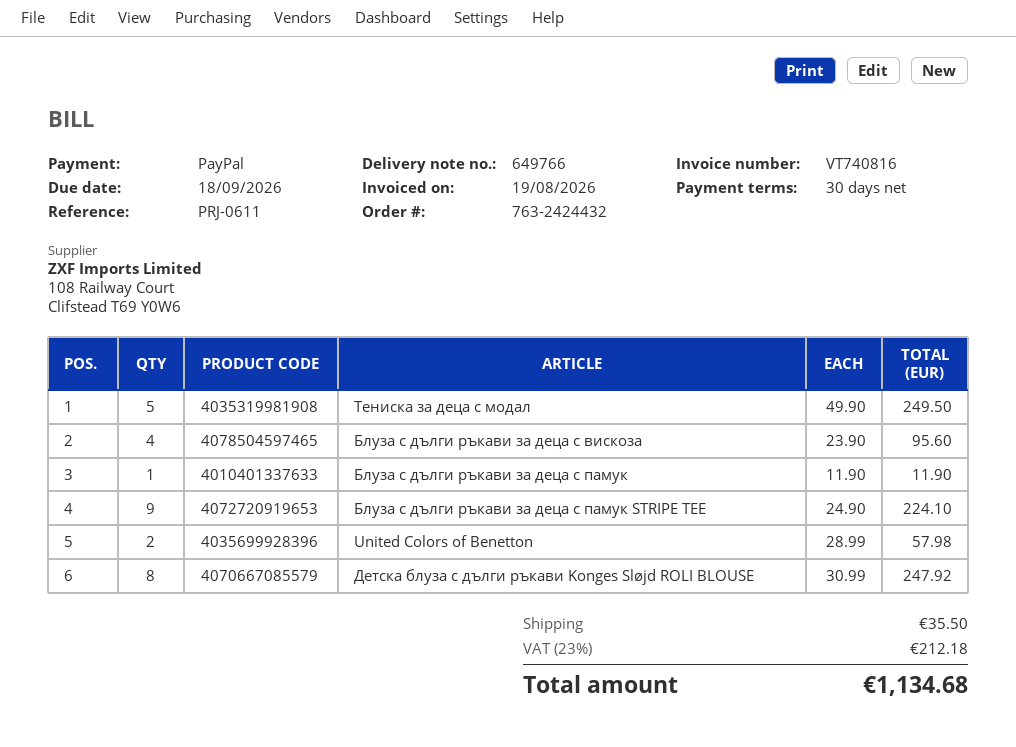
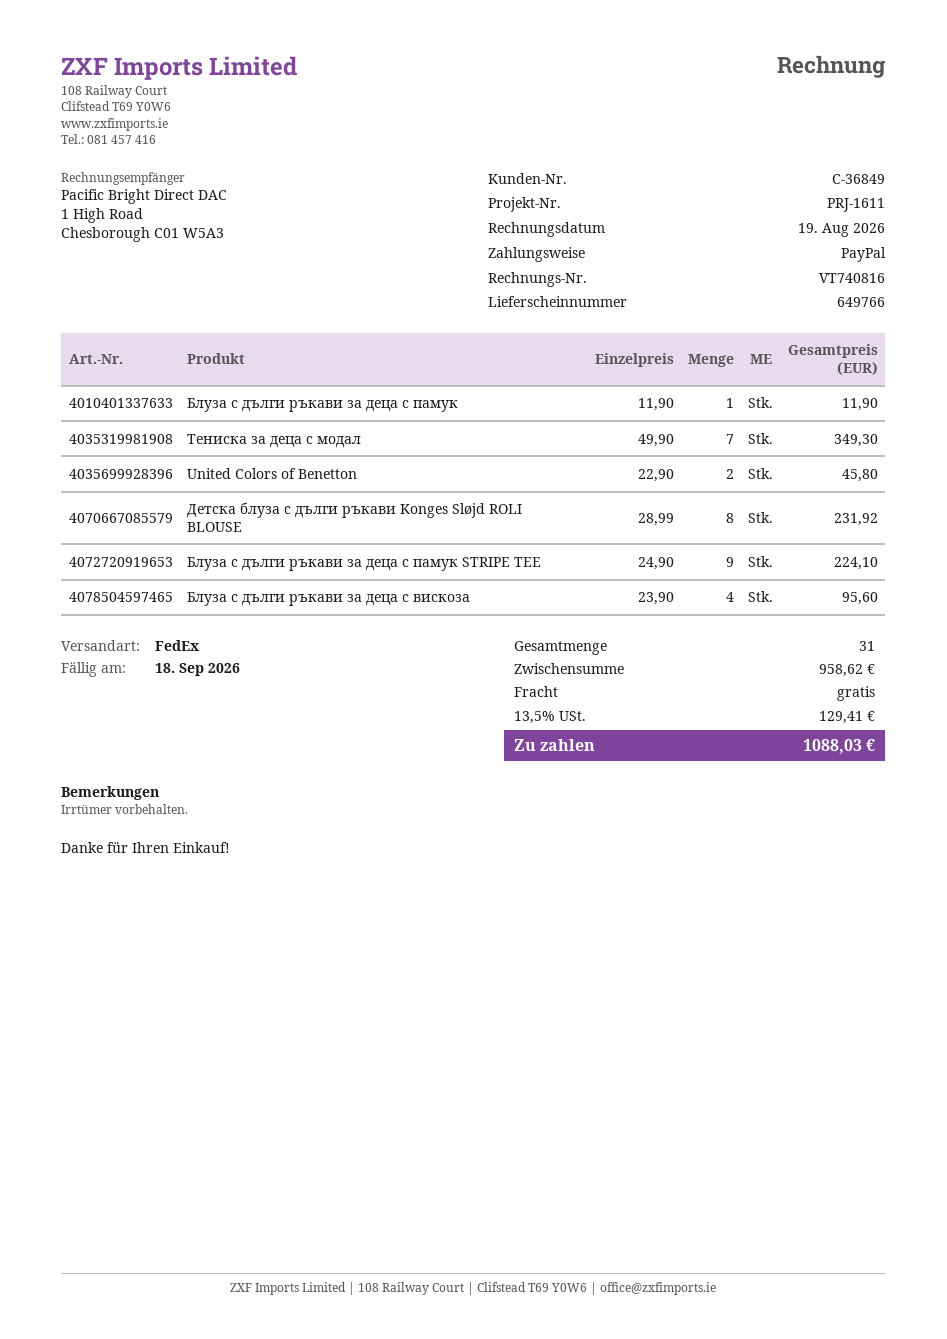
reference: PRJ-0611 -> PRJ-1611
Тениска за деца с модал: 5 x 49.90 = 249.50 -> 7 x 49.90 = 349.30
United Colors of Benetton: 2 x 28.99 = 57.98 -> 2 x 22.90 = 45.80
Детска блуза с дълги ръкави Konges Sløjd ROLI BLOUSE: 8 x 30.99 = 247.92 -> 8 x 28.99 = 231.92
shipping: 35.50 -> 0.00
tax: 23% = 212.18 -> 13.5% = 129.41
total: 1134.68 -> 1088.03

